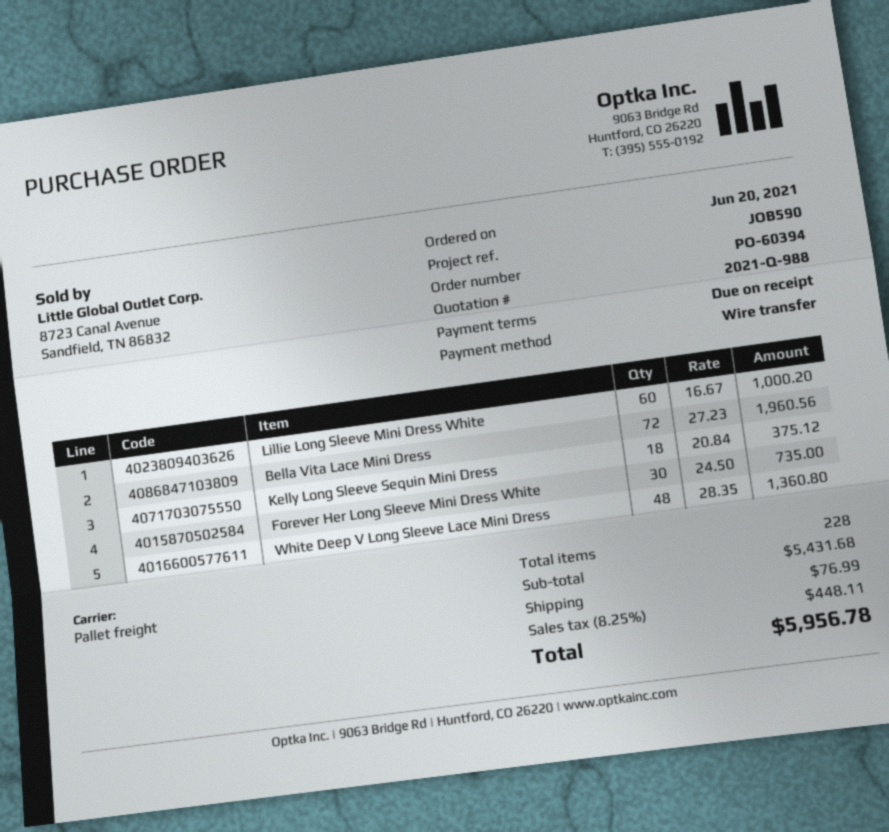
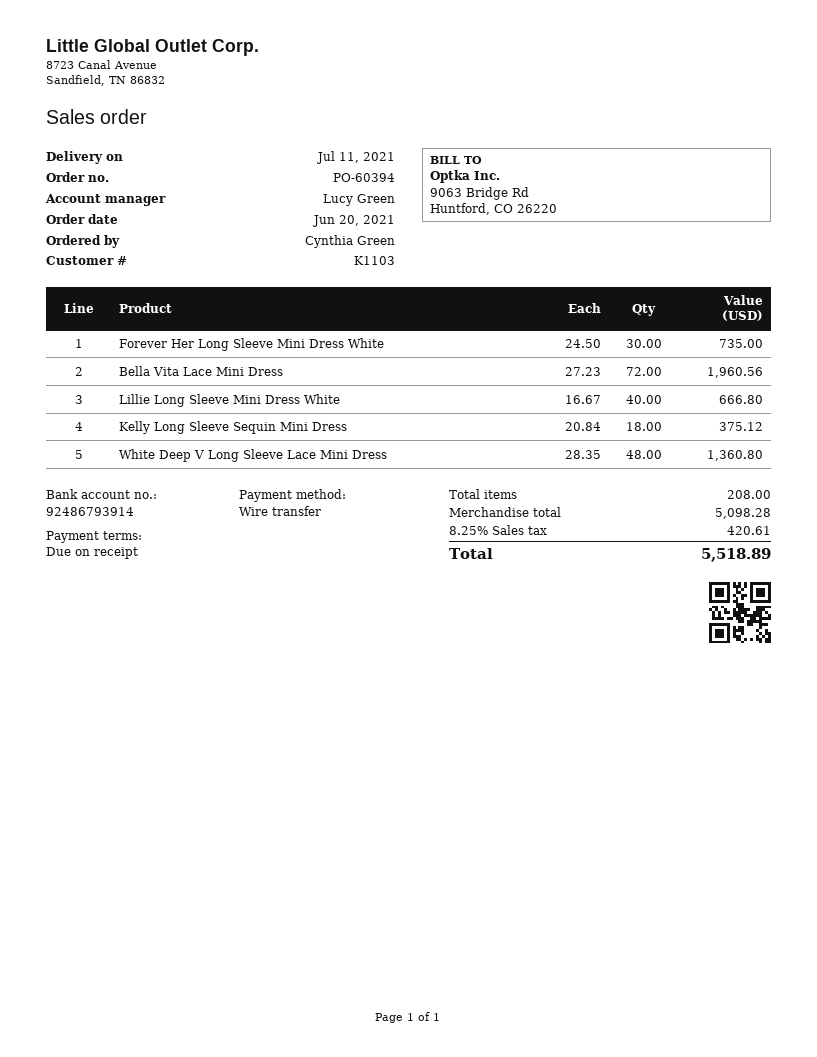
Lillie Long Sleeve Mini Dress White: 60 x 16.67 = 1000.20 -> 40 x 16.67 = 666.80
total quantity: 228 -> 208
subtotal: 5431.68 -> 5098.28
shipping: 76.99 -> none
tax: 8.25% = 448.11 -> 8.25% = 420.61
total: 5956.78 -> 5518.89

